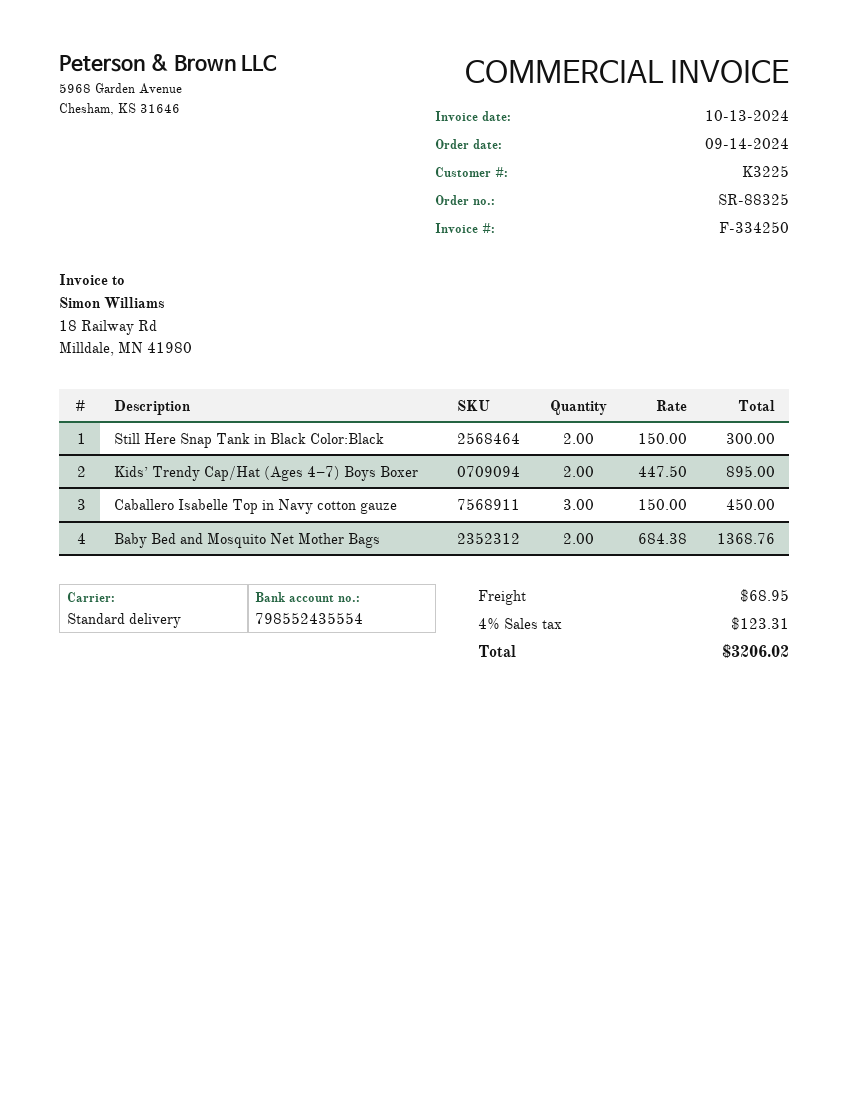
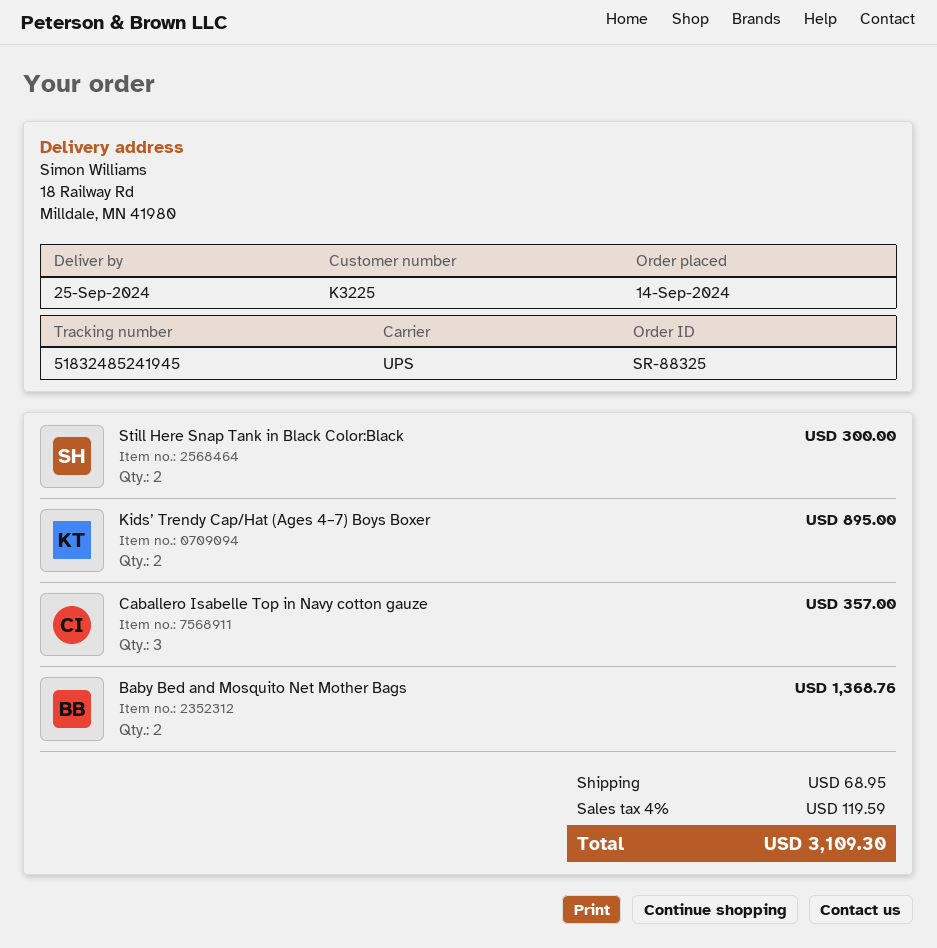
shipping method: standard -> UPS
Caballero Isabelle Top in Navy cotton gauze: 3 for 450.00 -> 3 for 357.00
tax: 4% = 123.31 -> 4% = 119.59
total: 3206.02 -> 3109.30

